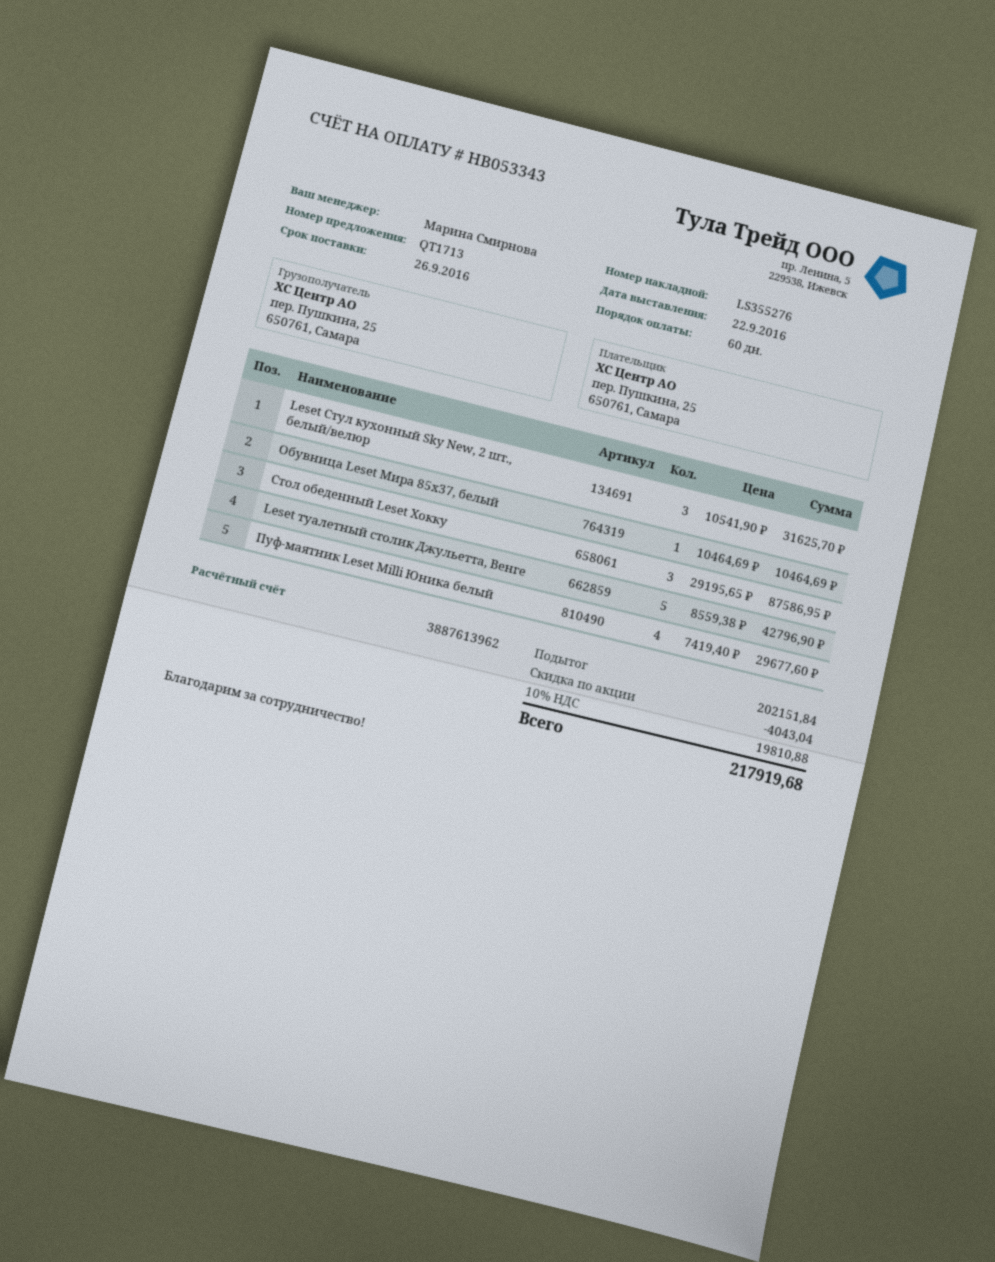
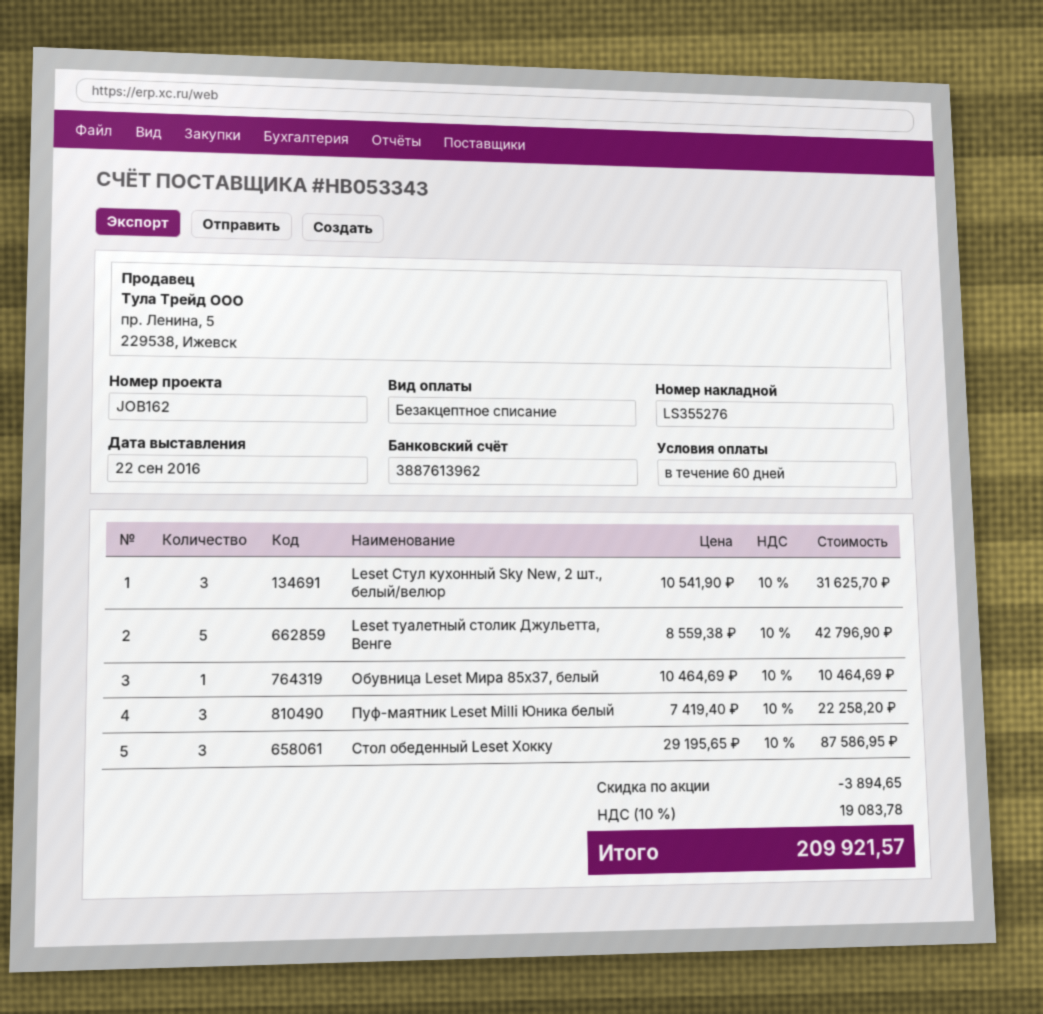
Пуф-маятник Leset Milli Юника белый: 4 x 7419.40 = 29677.60 -> 3 x 7419.40 = 22258.20
discount: 4043.04 -> 3894.65
tax: 10% = 19810.88 -> 10% = 19083.78
total: 217919.68 -> 209921.57

